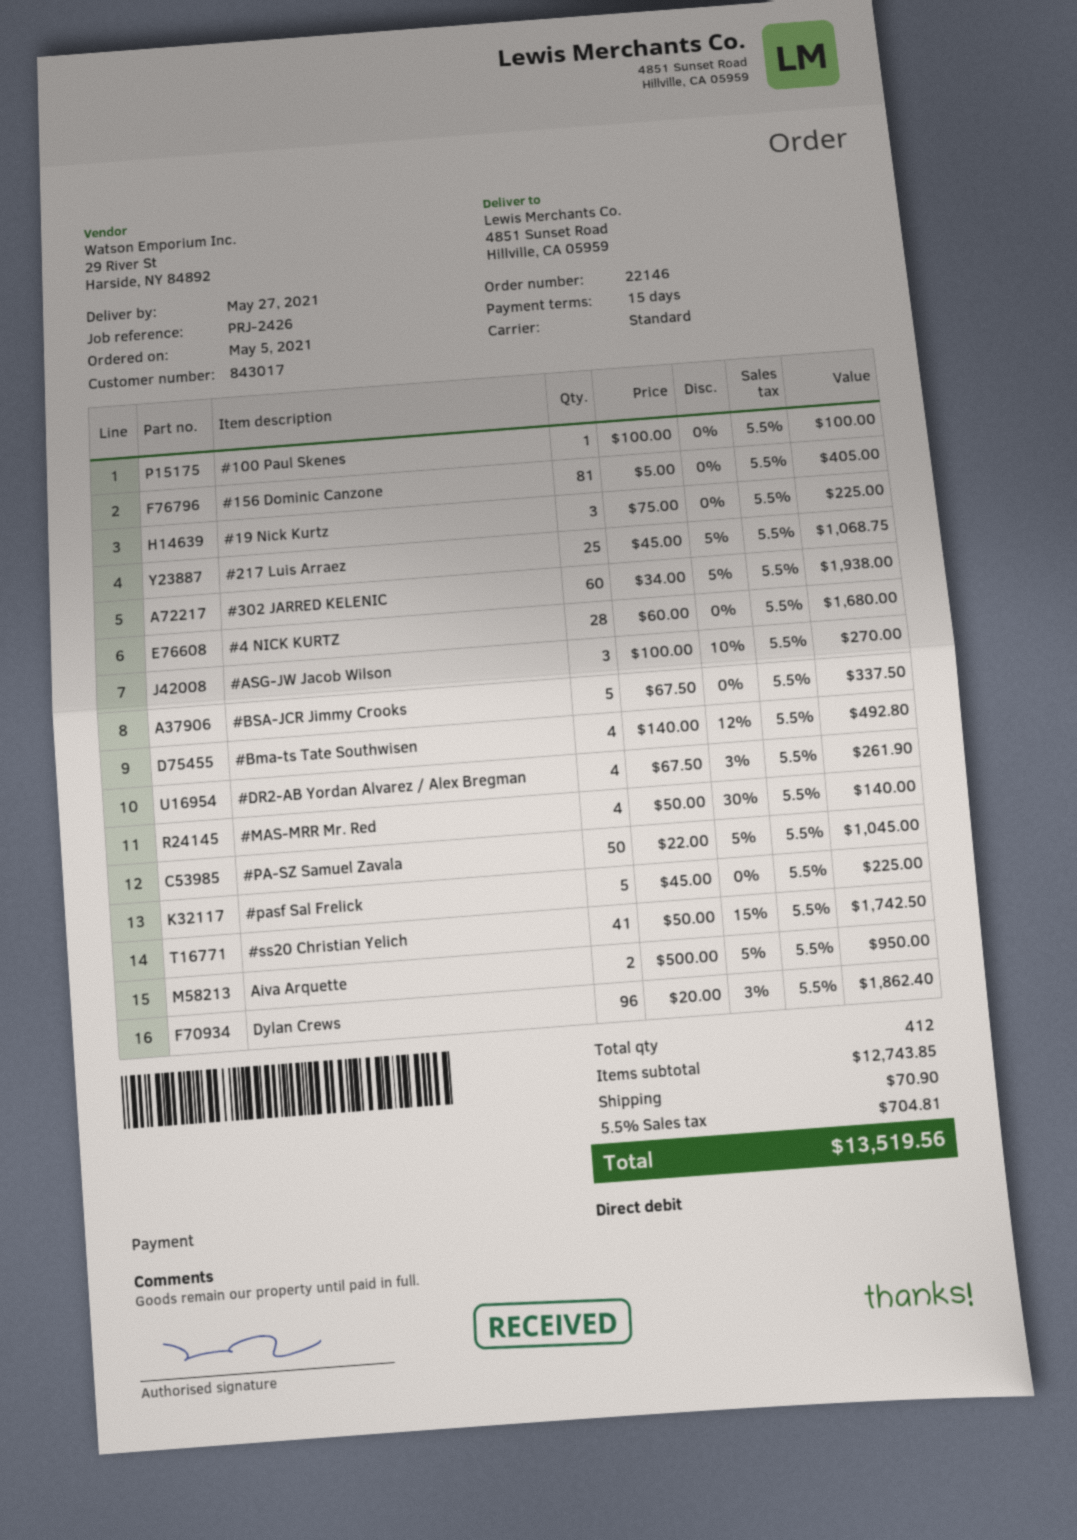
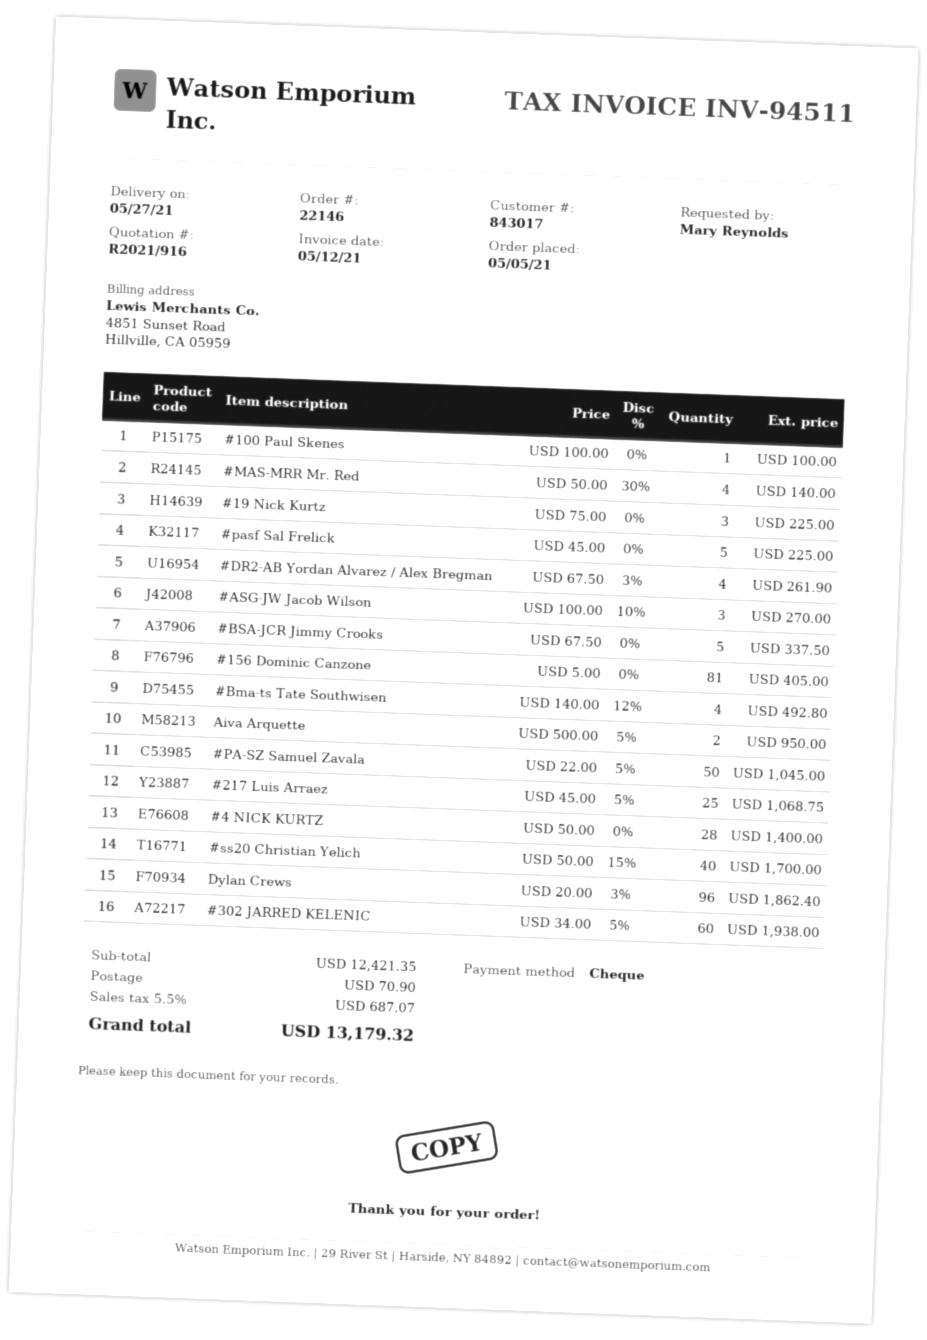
payment method: direct debit -> cheque
#4 NICK KURTZ: 28 x 60.00 = 1680.00 -> 28 x 50.00 = 1400.00
#ss20 Christian Yelich: 41 x 50.00 - 15% = 1742.50 -> 40 x 50.00 - 15% = 1700.00
subtotal: 12743.85 -> 12421.35
tax: 5.5% = 704.81 -> 5.5% = 687.07
total: 13519.56 -> 13179.32

